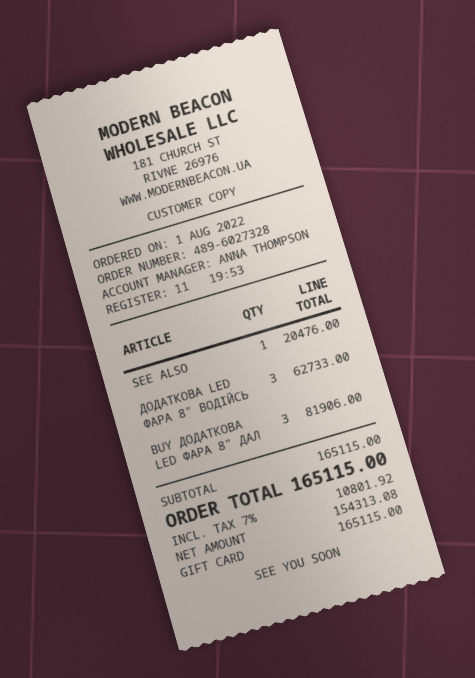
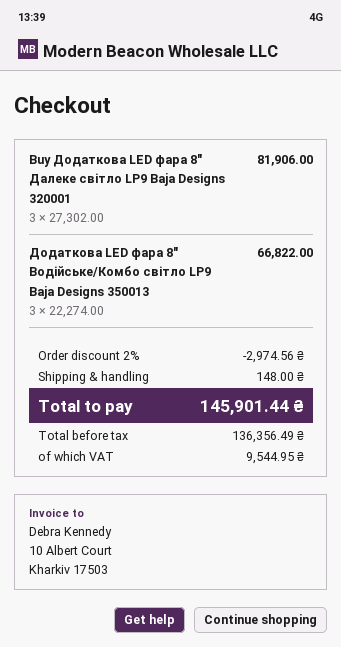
SEE ALSO: 1 for 20476.00 -> none
ДОДАТКОВА LED ФАРА 8" ВОДІЙСЬ: 3 for 62733.00 -> 3 for 66822.00
discount: none -> 2% = 2974.56
shipping: none -> 148.00
net: 154313.08 -> 136356.49
tax: 10801.92 -> 9544.95
total: 165115.00 -> 145901.44

